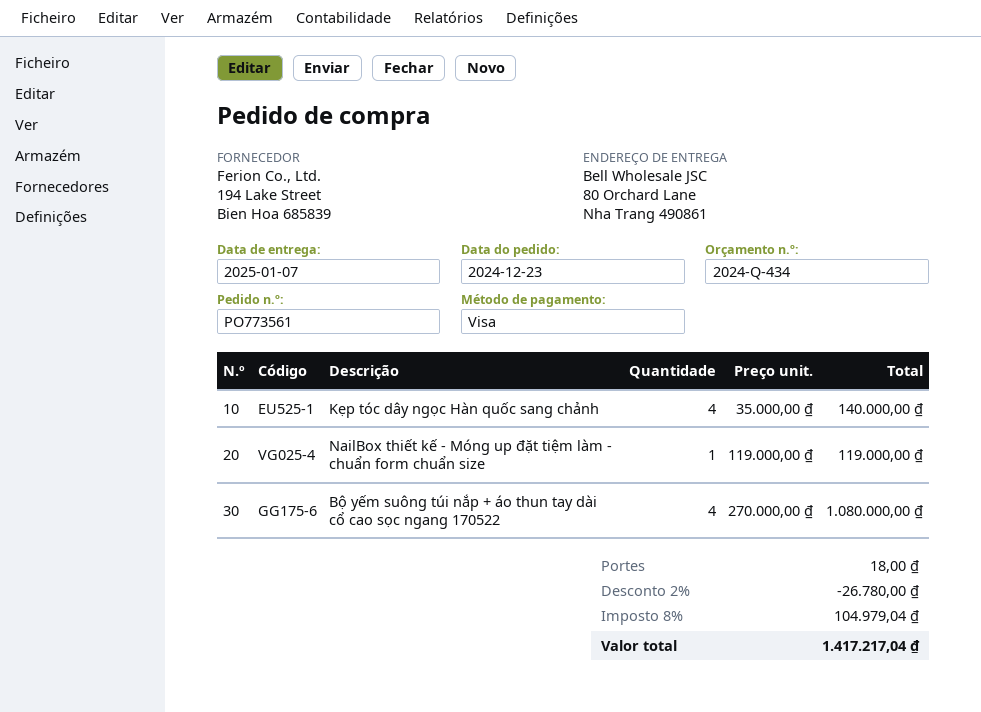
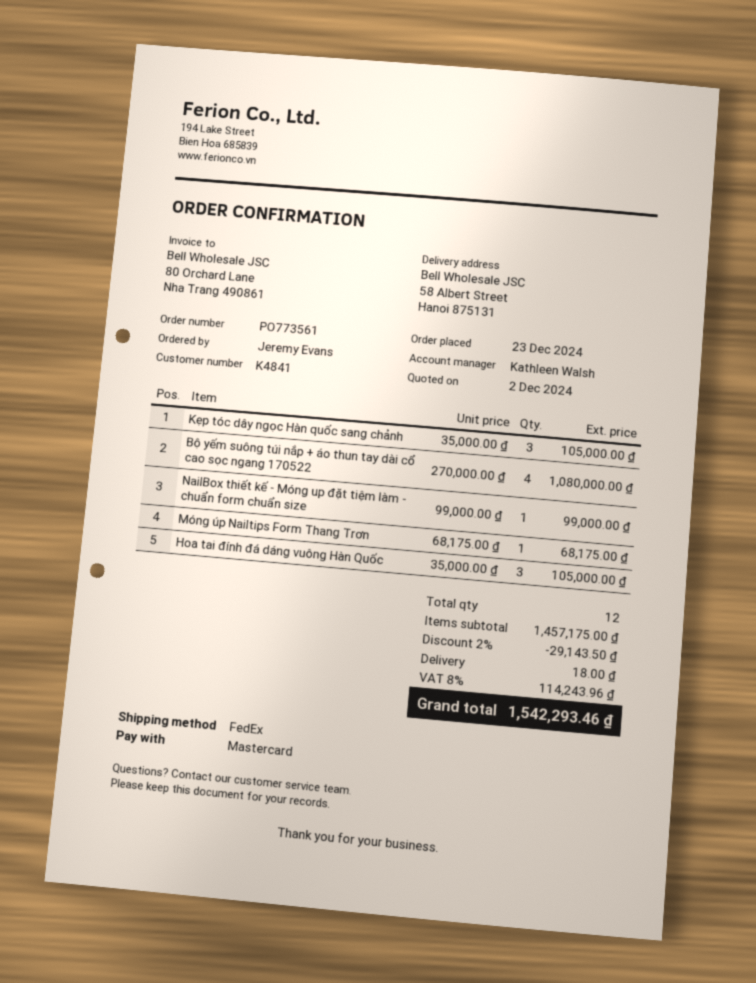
payment method: Visa -> Mastercard
ship to: 80 Orchard Lane, Nha Trang 490861 -> 58 Albert Street, Hanoi 875131
Kẹp tóc dây ngọc Hàn quốc sang chảnh: 4 x 35000.00 = 140000.00 -> 3 x 35000.00 = 105000.00
NailBox thiết kế - Móng up đặt tiệm làm - chuẩn form chuẩn size: 1 x 119000.00 = 119000.00 -> 1 x 99000.00 = 99000.00
Móng úp Nailtips Form Thang Trơn: none -> 1 x 68175.00 = 68175.00
Hoa tai đính đá dáng vuông Hàn Quốc: none -> 3 x 35000.00 = 105000.00
discount: 2% = 26780.00 -> 2% = 29143.50
tax: 8% = 104979.04 -> 8% = 114243.96
total: 1417217.04 -> 1542293.46

